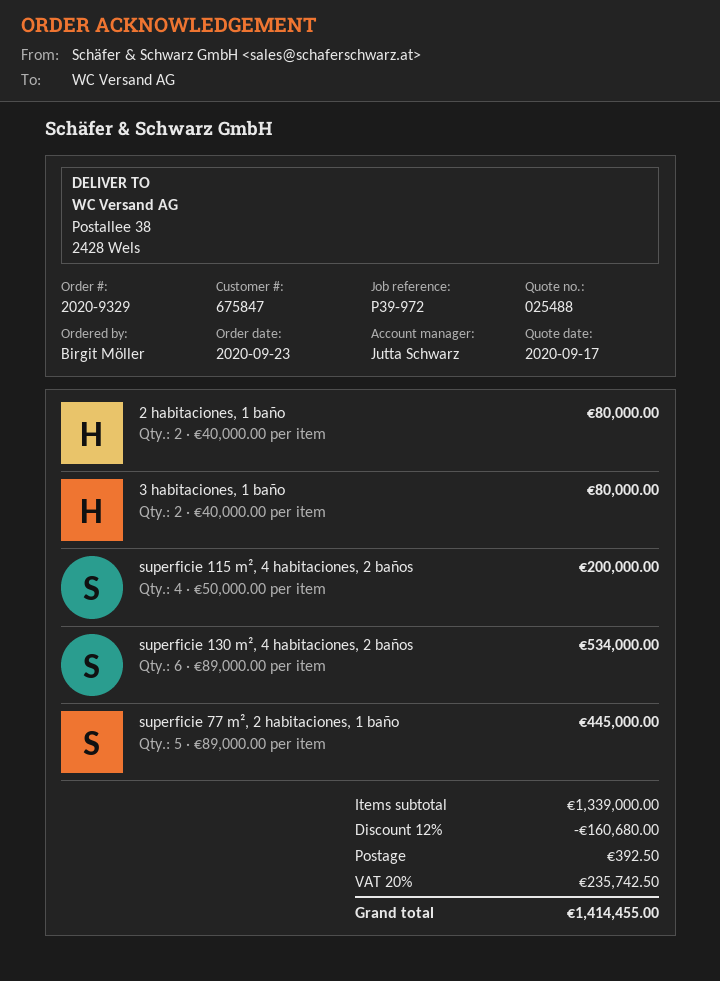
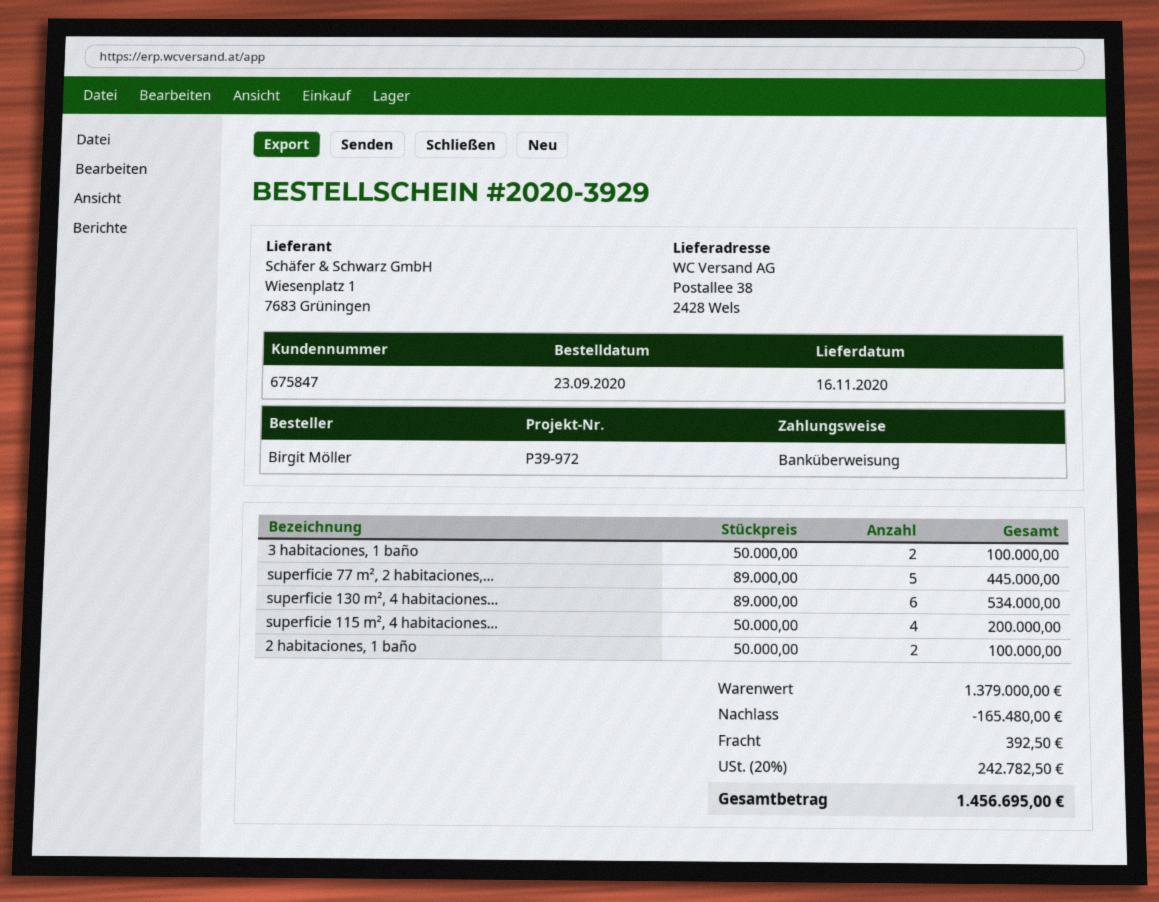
order number: 2020-9329 -> 2020-3929
2 habitaciones, 1 baño: 2 x 40000.00 = 80000.00 -> 2 x 50000.00 = 100000.00
3 habitaciones, 1 baño: 2 x 40000.00 = 80000.00 -> 2 x 50000.00 = 100000.00
subtotal: 1339000.00 -> 1379000.00
discount: 160680.00 -> 165480.00
tax: 20% = 235742.50 -> 20% = 242782.50
total: 1414455.00 -> 1456695.00

